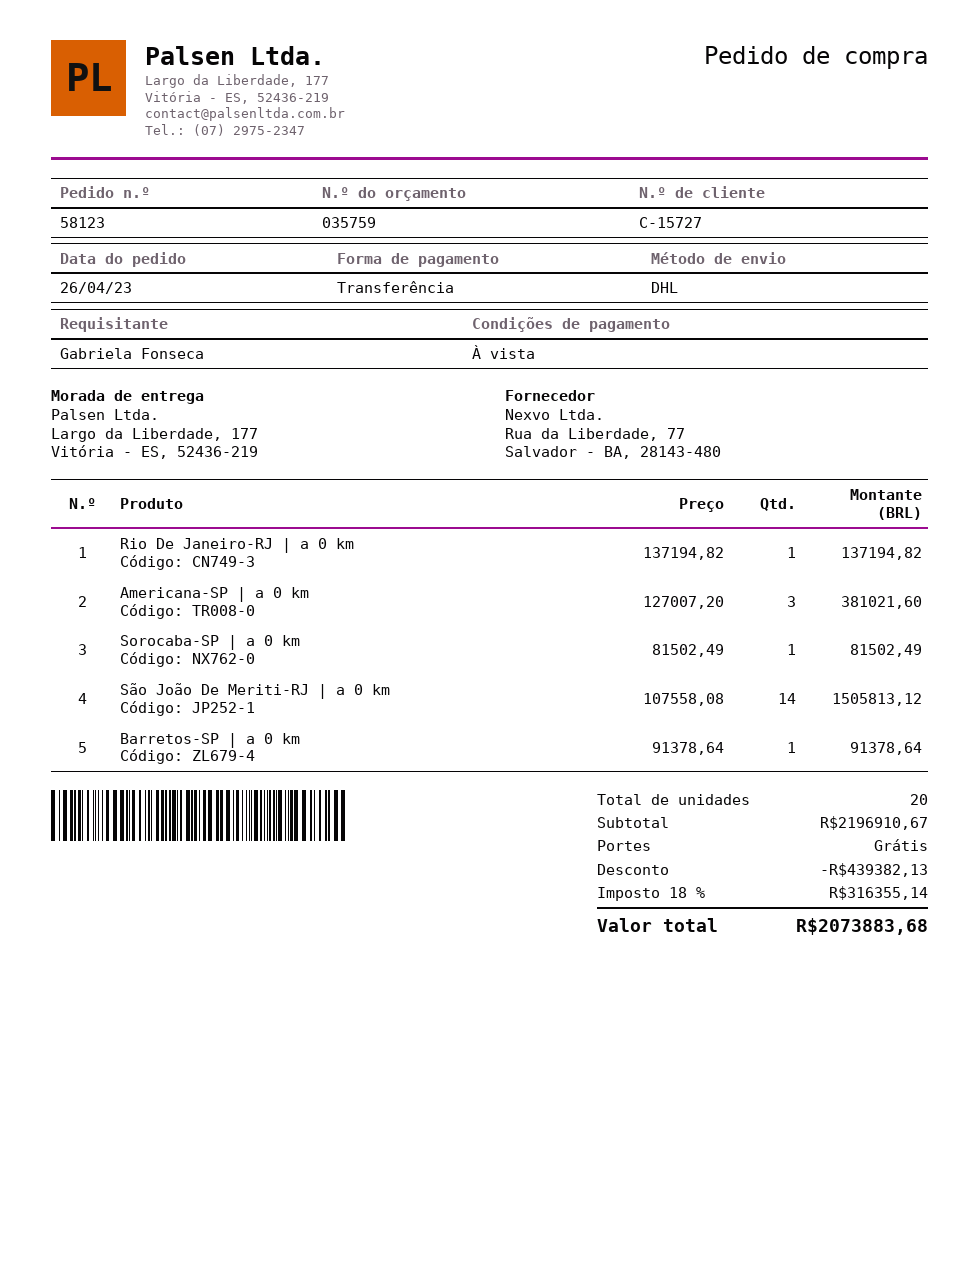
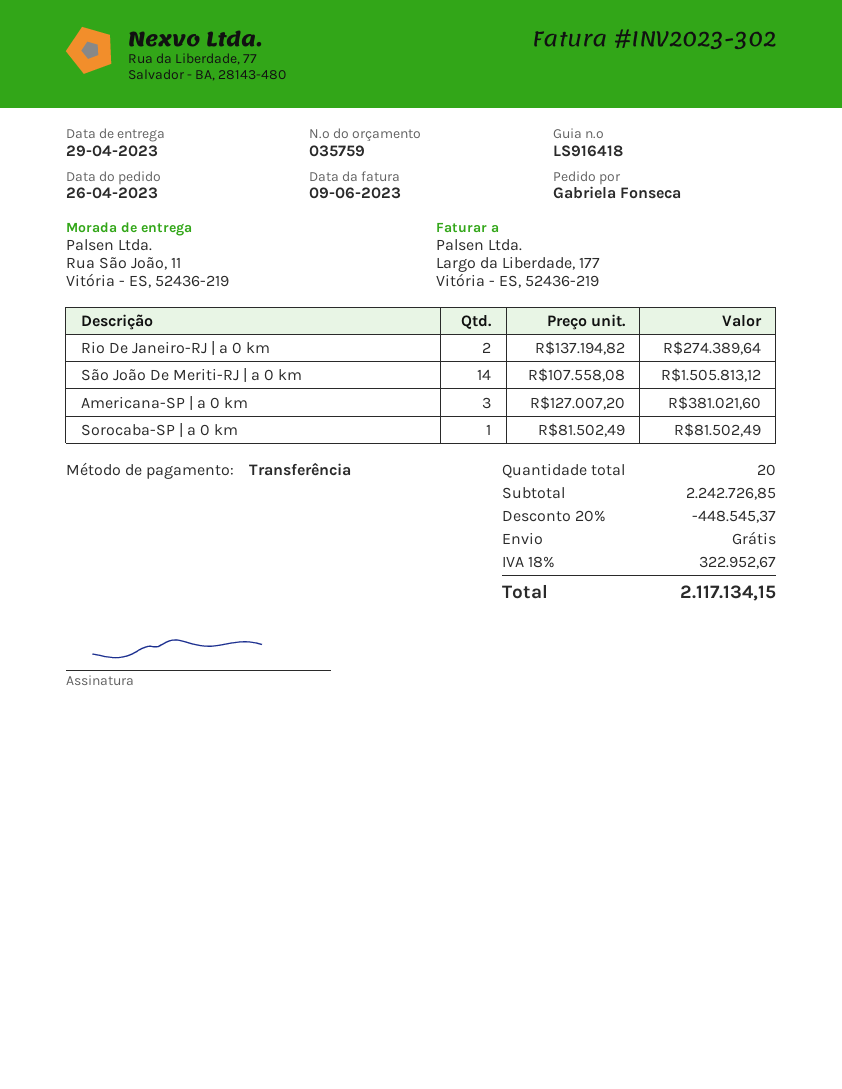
ship to: Largo da Liberdade, 177, Vitória - ES, 52436-219 -> Rua São João, 11, Vitória - ES, 52436-219
Rio De Janeiro-RJ | a 0 km: 1 x 137194.82 = 137194.82 -> 2 x 137194.82 = 274389.64
Barretos-SP | a 0 km: 1 x 91378.64 = 91378.64 -> none
subtotal: 2196910.67 -> 2242726.85
discount: 439382.13 -> 448545.37
tax: 18% = 316355.14 -> 18% = 322952.67
total: 2073883.68 -> 2117134.15

